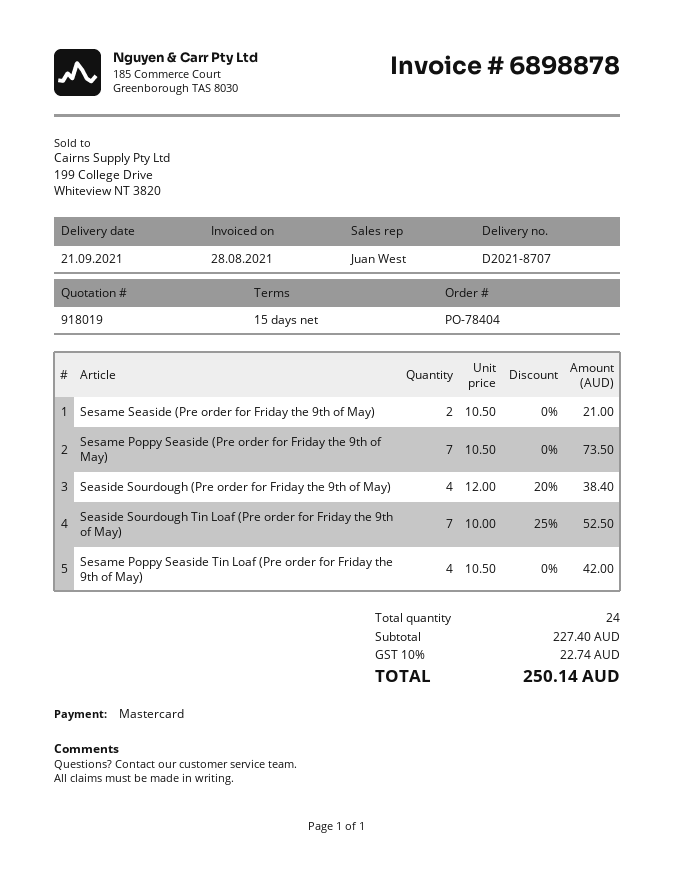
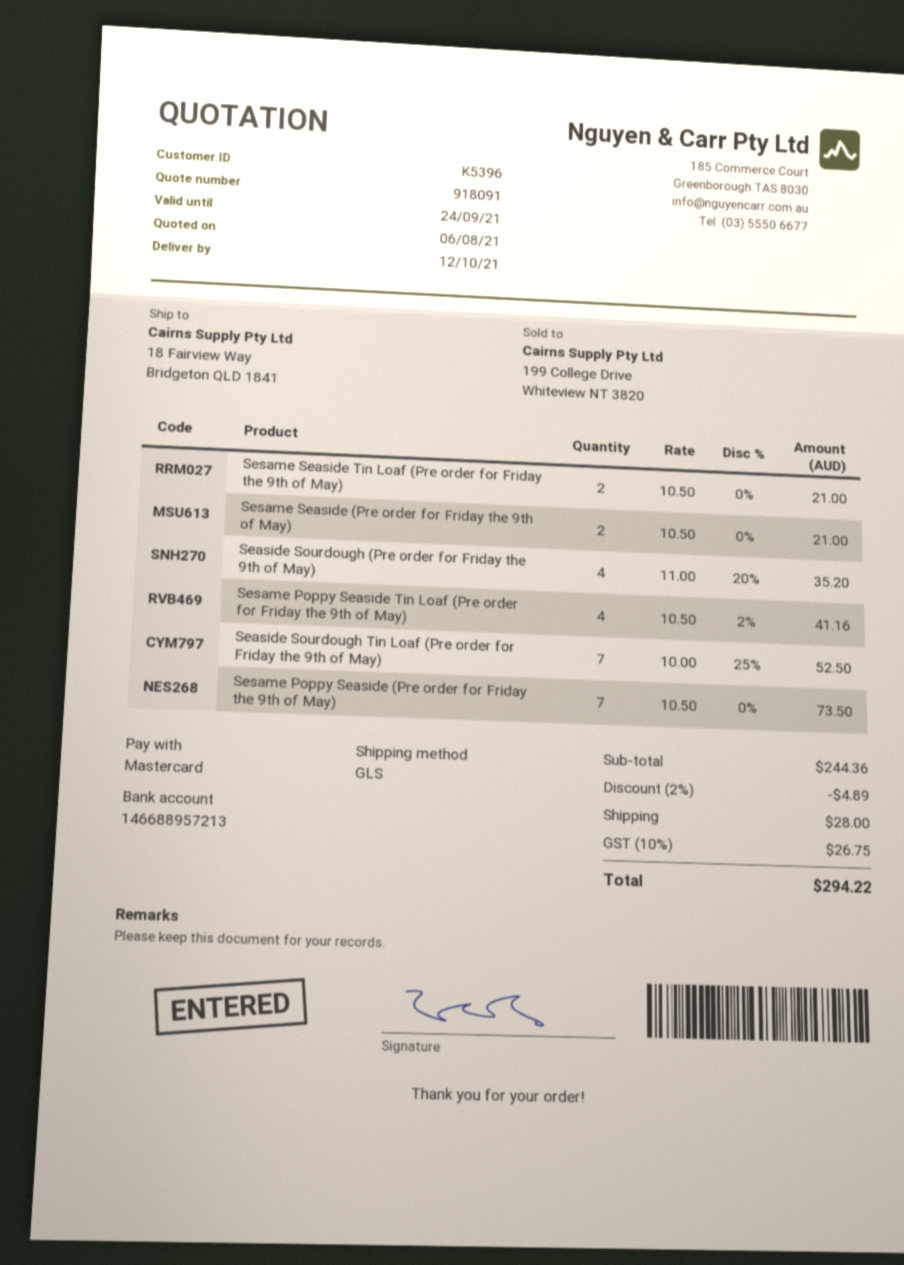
quote number: 918019 -> 918091
delivery date: 2021-09-21 -> 2021-10-12
Seaside Sourdough (Pre order for Friday the 9th of May): 4 x 12.00 - 20% = 38.40 -> 4 x 11.00 - 20% = 35.20
Sesame Poppy Seaside Tin Loaf (Pre order for Friday the 9th of May): 4 x 10.50 = 42.00 -> 4 x 10.50 - 2% = 41.16
Sesame Seaside Tin Loaf (Pre order for Friday the 9th of May): none -> 2 x 10.50 = 21.00
subtotal: 227.40 -> 244.36
discount: none -> 2% = 4.89
shipping: none -> 28.00
tax: 10% = 22.74 -> 10% = 26.75
total: 250.14 -> 294.22

